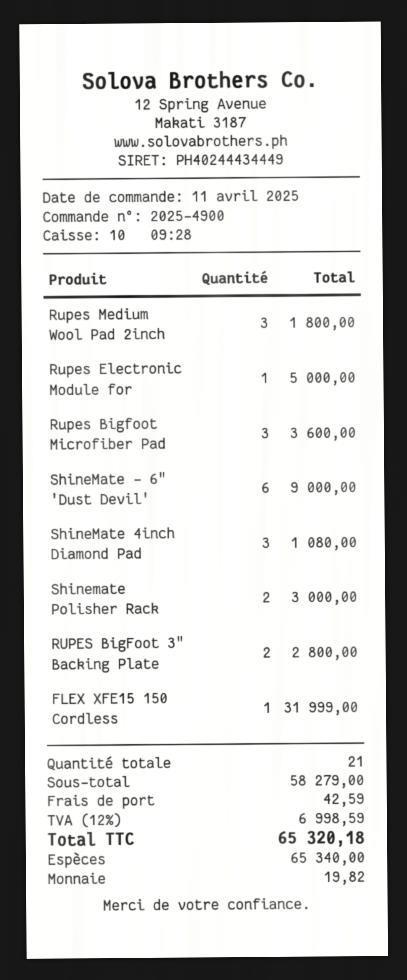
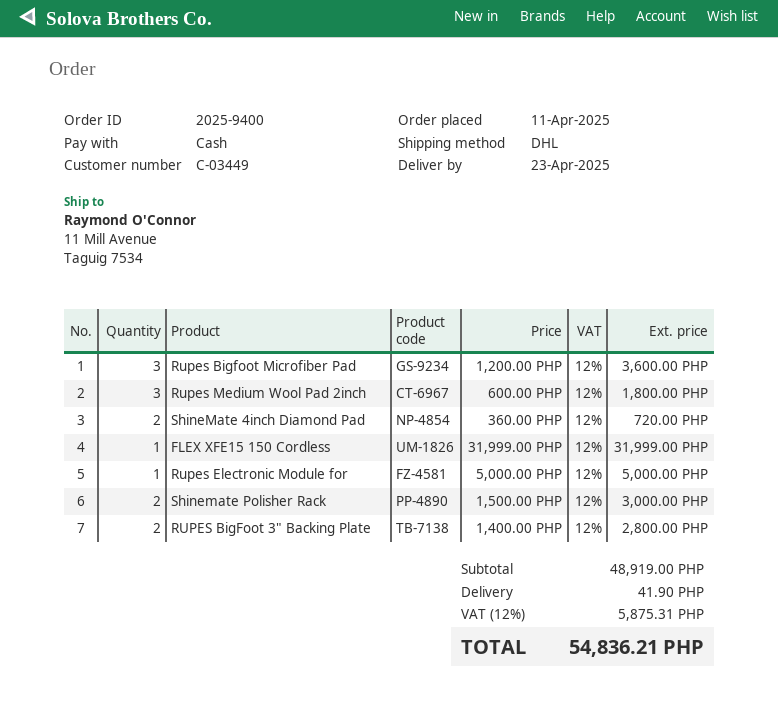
order number: 2025-4900 -> 2025-9400
ShineMate - 6" 'Dust Devil': 6 for 9000.00 -> none
ShineMate 4inch Diamond Pad: 3 for 1080.00 -> 2 for 720.00
subtotal: 58279.00 -> 48919.00
shipping: 42.59 -> 41.90
tax: 12% = 6998.59 -> 12% = 5875.31
total: 65320.18 -> 54836.21

